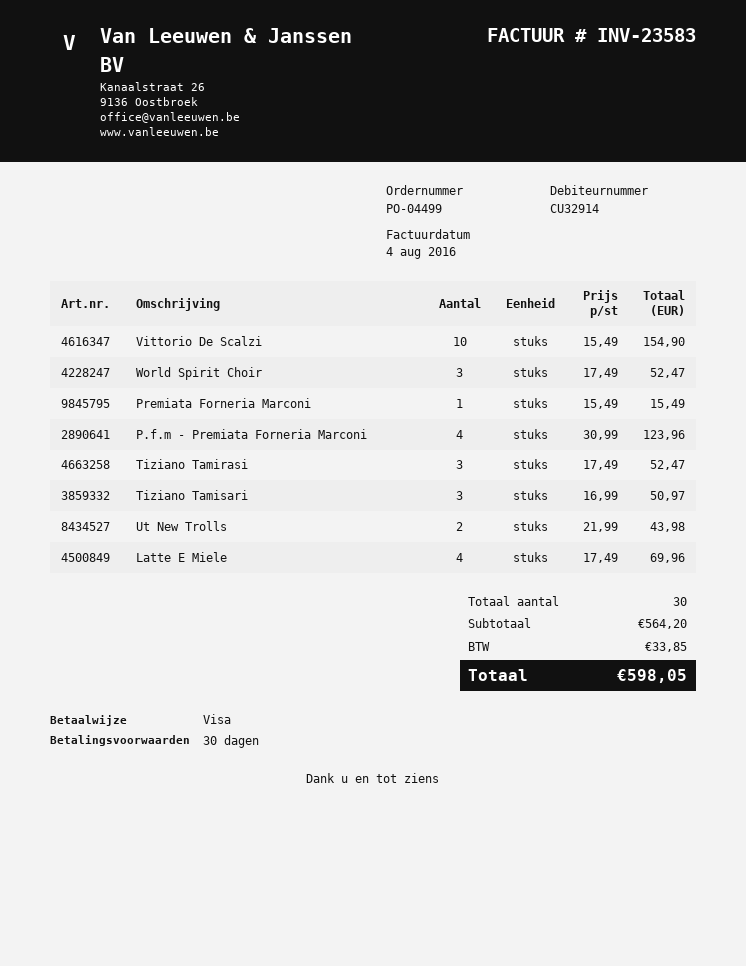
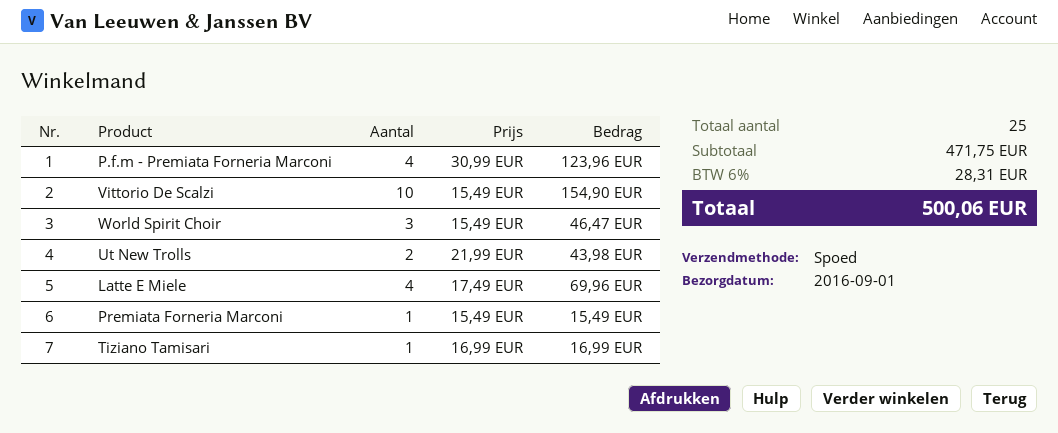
World Spirit Choir: 3 x 17.49 = 52.47 -> 3 x 15.49 = 46.47
Tiziano Tamirasi: 3 x 17.49 = 52.47 -> none
Tiziano Tamisari: 3 x 16.99 = 50.97 -> 1 x 16.99 = 16.99
total quantity: 30 -> 25
subtotal: 564.20 -> 471.75
tax: 33.85 -> 28.31
total: 598.05 -> 500.06

